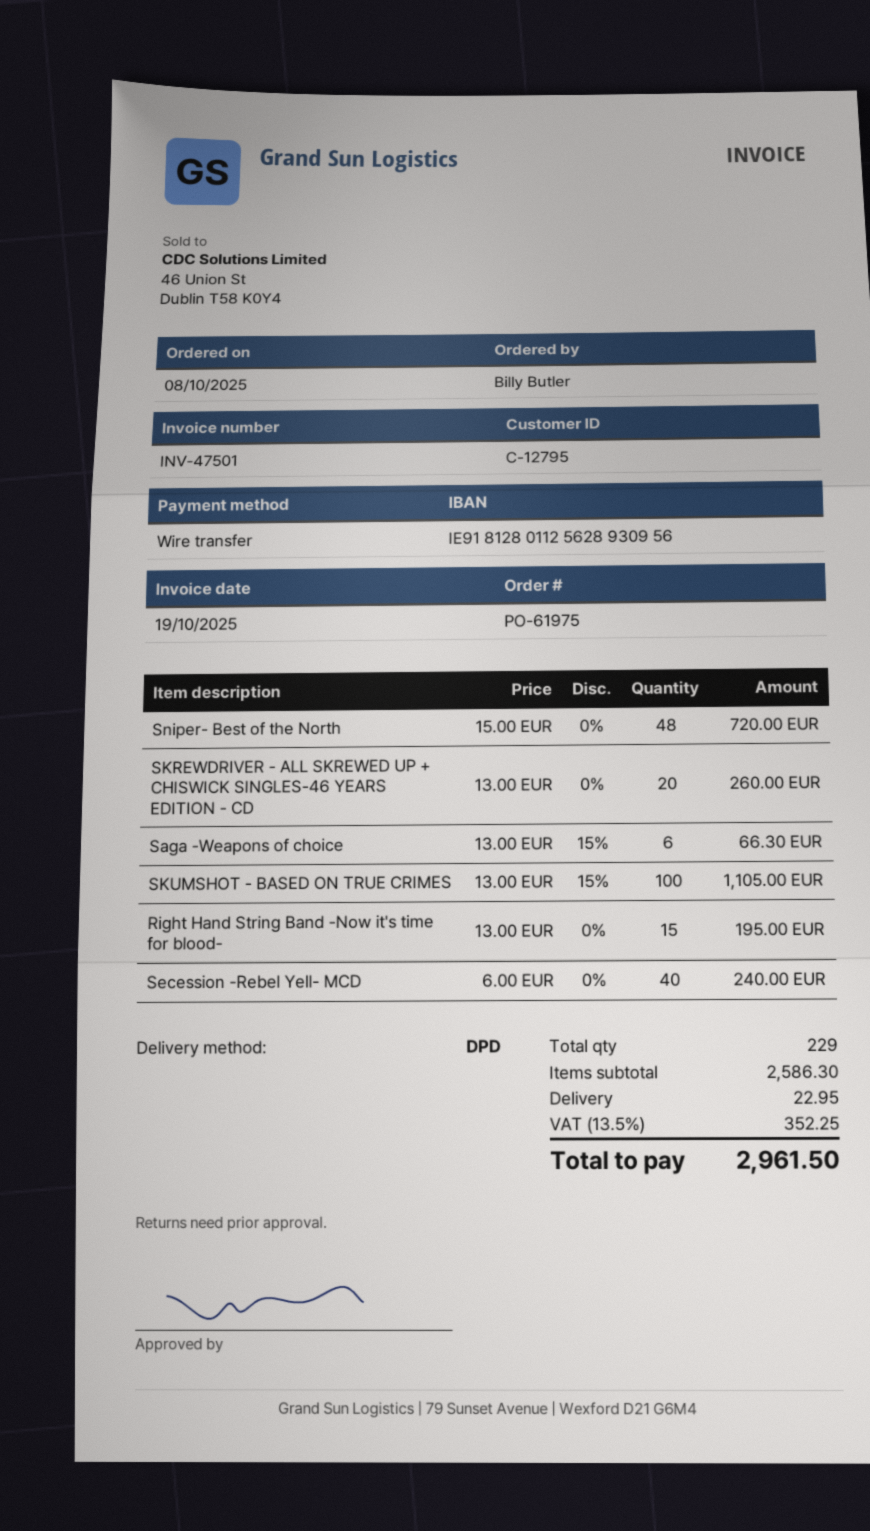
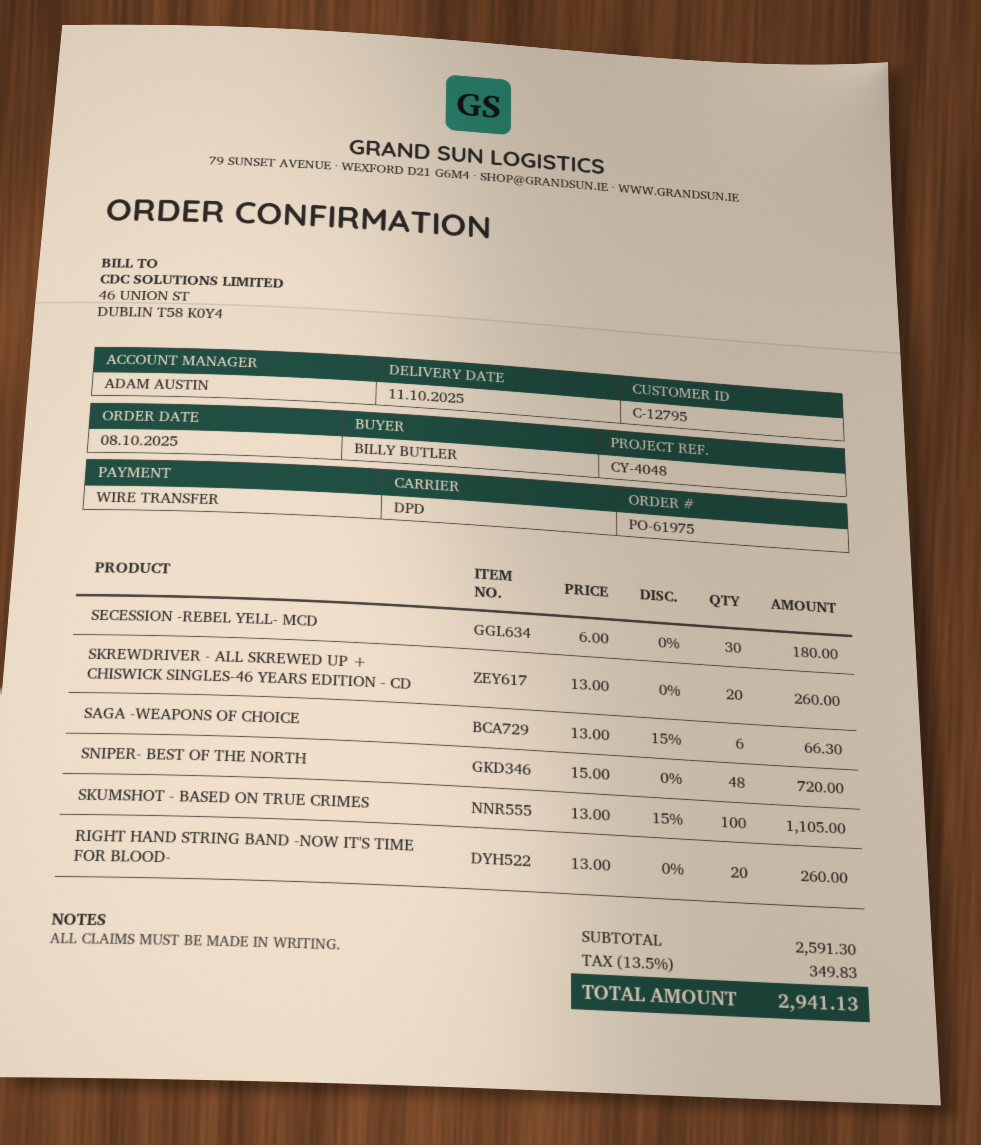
Right Hand String Band -Now it's time for blood-: 15 x 13.00 = 195.00 -> 20 x 13.00 = 260.00
Secession -Rebel Yell- MCD: 40 x 6.00 = 240.00 -> 30 x 6.00 = 180.00
subtotal: 2586.30 -> 2591.30
shipping: 22.95 -> none
tax: 13.5% = 352.25 -> 13.5% = 349.83
total: 2961.50 -> 2941.13

